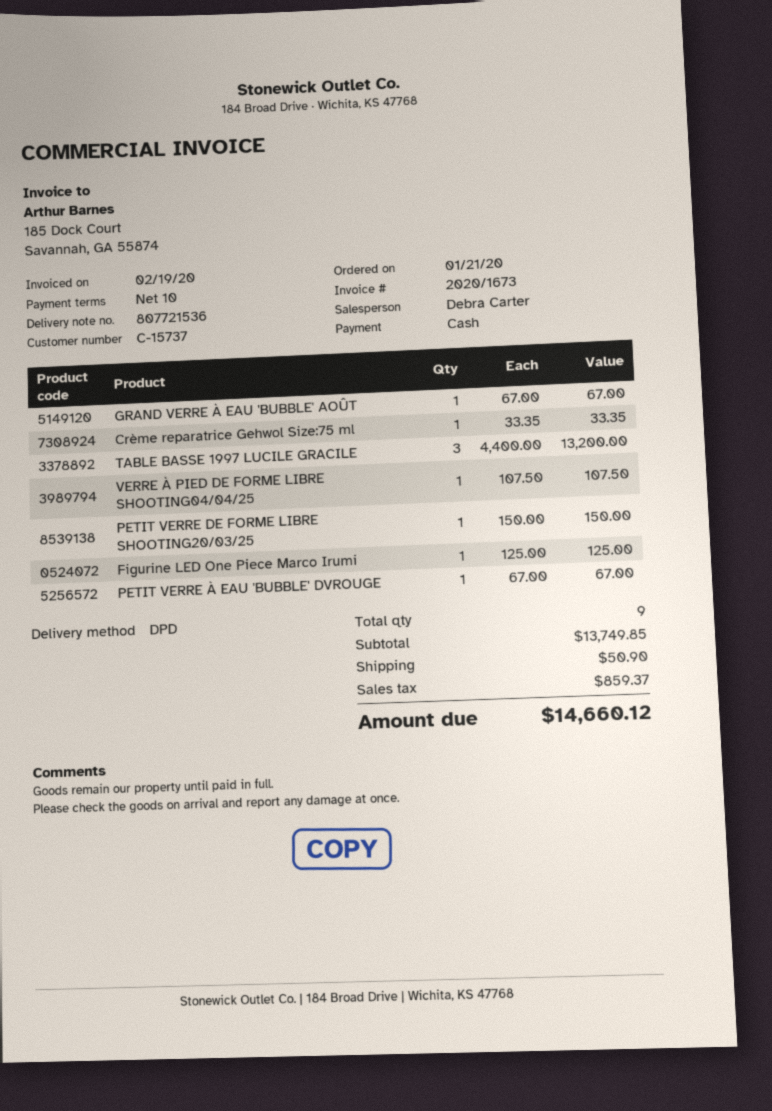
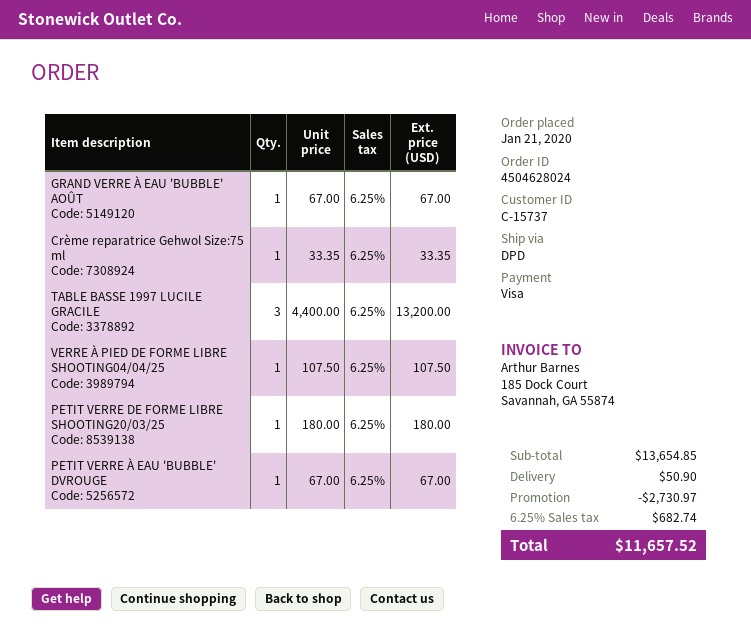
payment method: cash -> Visa
PETIT VERRE DE FORME LIBRE SHOOTING20/03/25: 1 x 150.00 = 150.00 -> 1 x 180.00 = 180.00
Figurine LED One Piece Marco Irumi: 1 x 125.00 = 125.00 -> none
subtotal: 13749.85 -> 13654.85
discount: none -> 2730.97
tax: 859.37 -> 682.74
total: 14660.12 -> 11657.52

